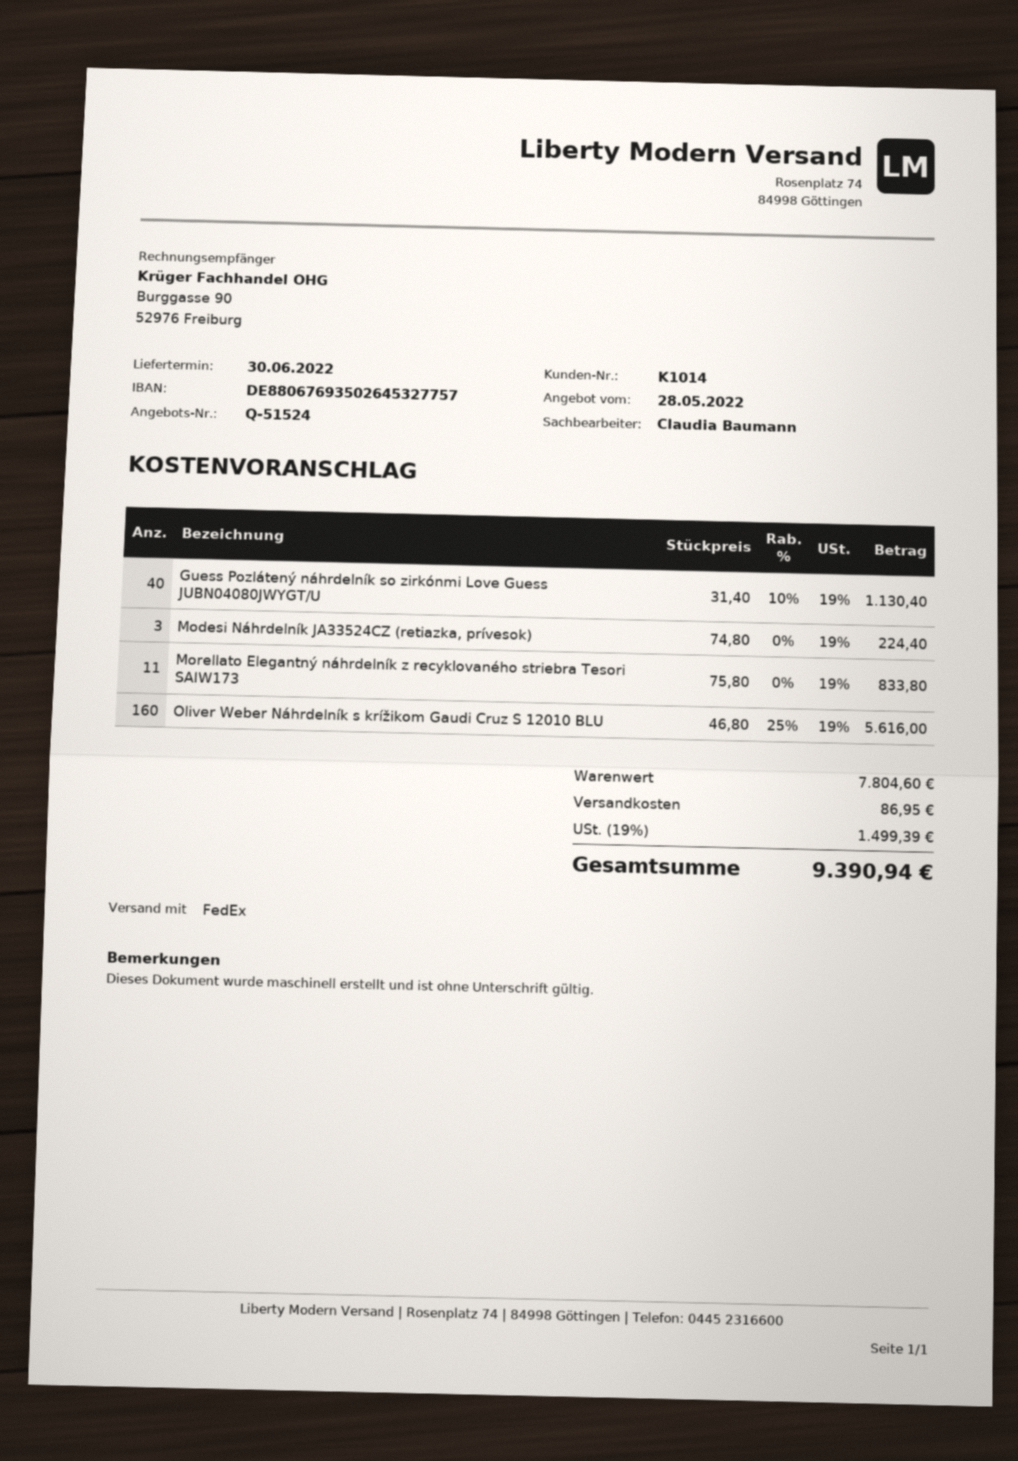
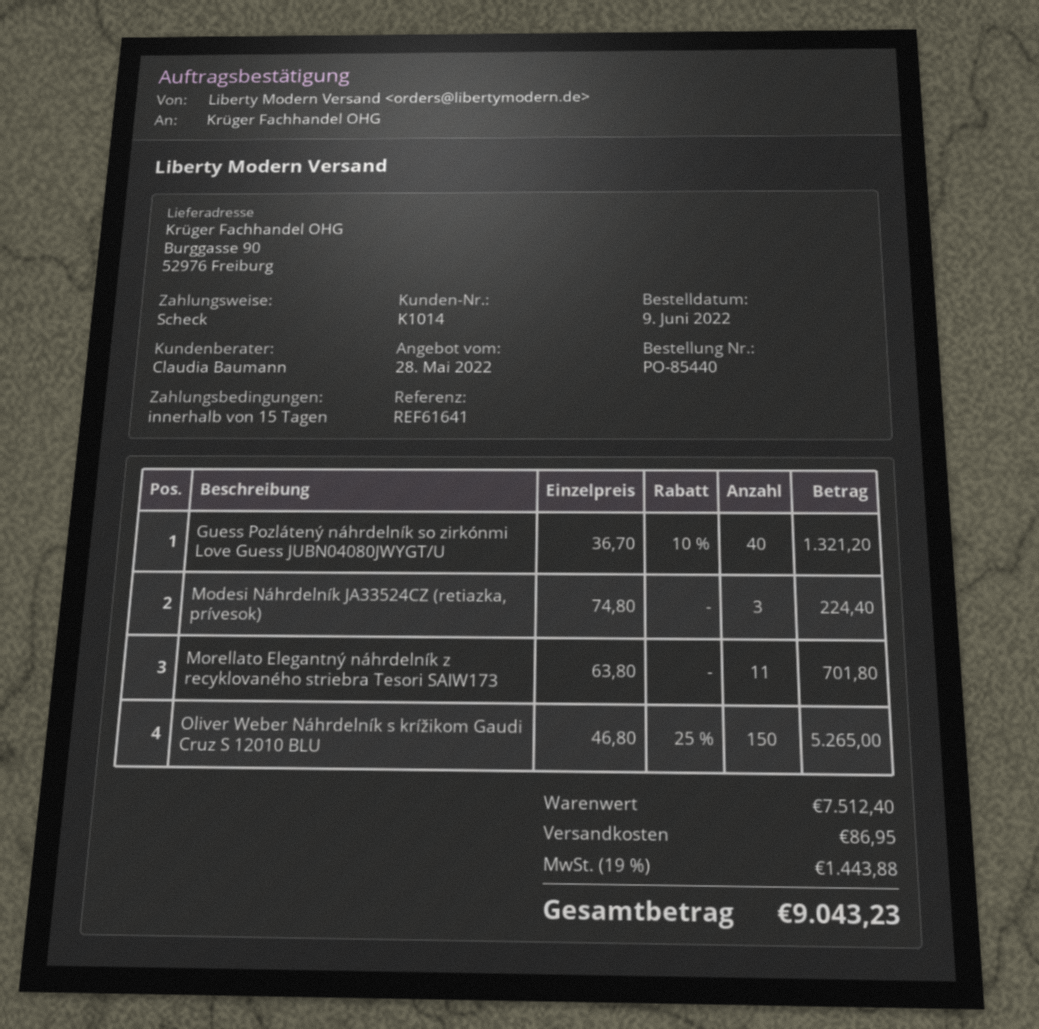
Guess Pozlátený náhrdelník so zirkónmi Love Guess JUBN04080JWYGT/U: 40 x 31.40 - 10% = 1130.40 -> 40 x 36.70 - 10% = 1321.20
Morellato Elegantný náhrdelník z recyklovaného striebra Tesori SAIW173: 11 x 75.80 = 833.80 -> 11 x 63.80 = 701.80
Oliver Weber Náhrdelník s krížikom Gaudi Cruz S 12010 BLU: 160 x 46.80 - 25% = 5616.00 -> 150 x 46.80 - 25% = 5265.00
subtotal: 7804.60 -> 7512.40
tax: 19% = 1499.39 -> 19% = 1443.88
total: 9390.94 -> 9043.23

